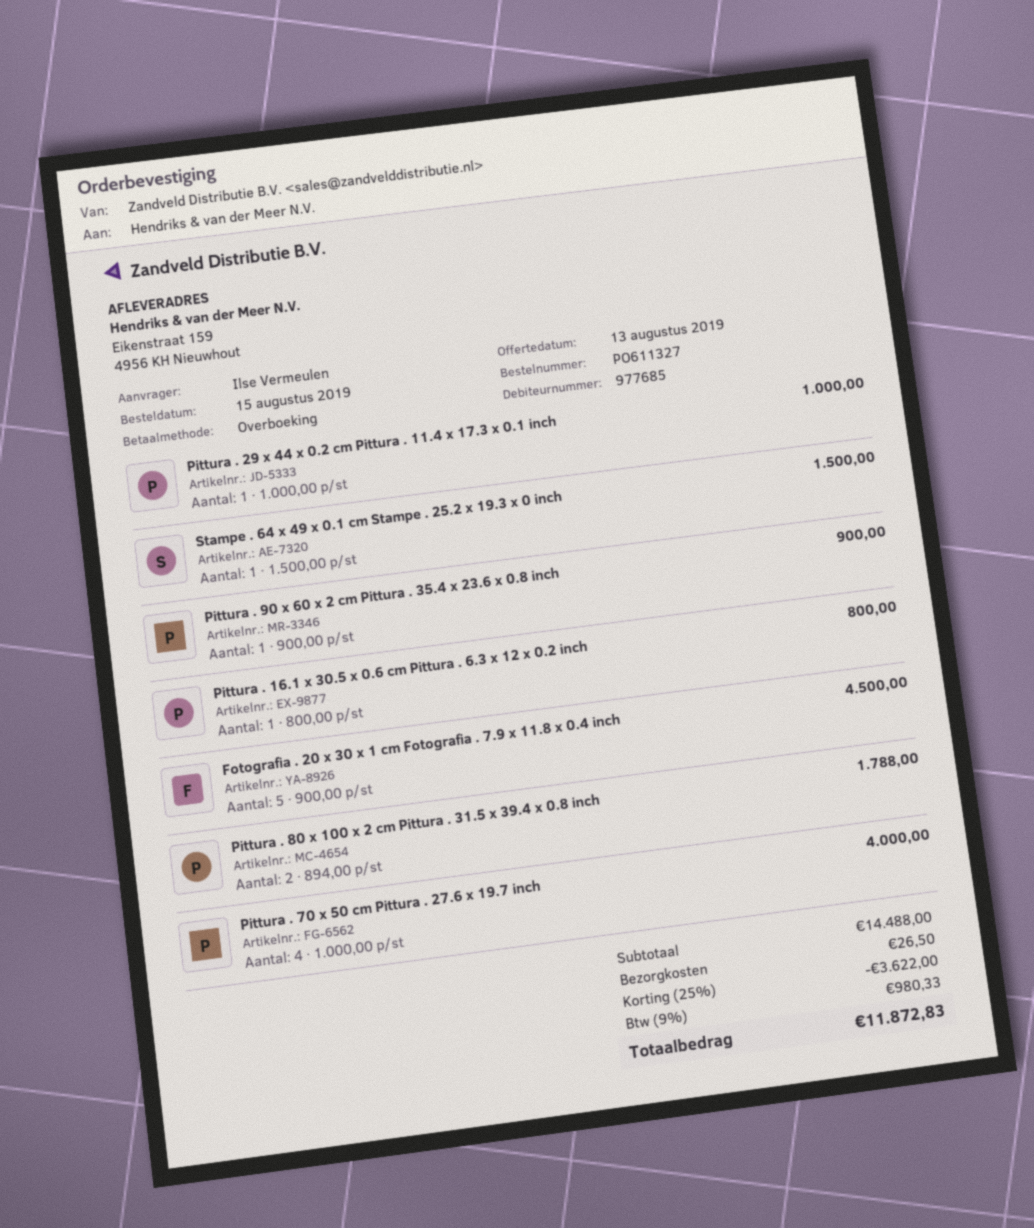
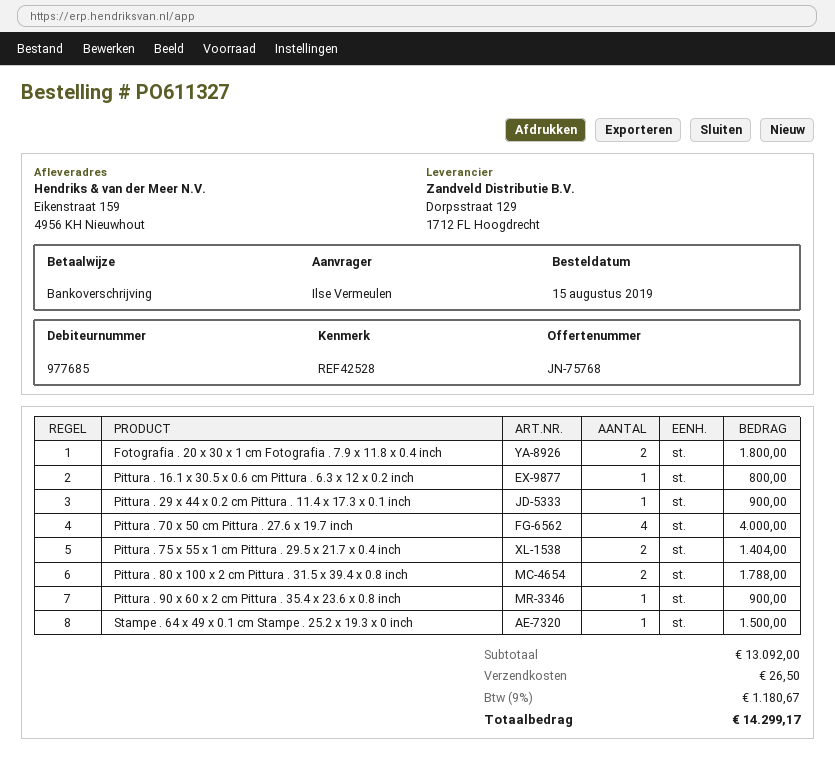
Pittura . 29 x 44 x 0.2 cm Pittura . 11.4 x 17.3 x 0.1 inch: 1 for 1000.00 -> 1 for 900.00
Fotografia . 20 x 30 x 1 cm Fotografia . 7.9 x 11.8 x 0.4 inch: 5 for 4500.00 -> 2 for 1800.00
Pittura . 75 x 55 x 1 cm Pittura . 29.5 x 21.7 x 0.4 inch: none -> 2 for 1404.00
subtotal: 14488.00 -> 13092.00
discount: 25% = 3622.00 -> none
tax: 9% = 980.33 -> 9% = 1180.67
total: 11872.83 -> 14299.17

